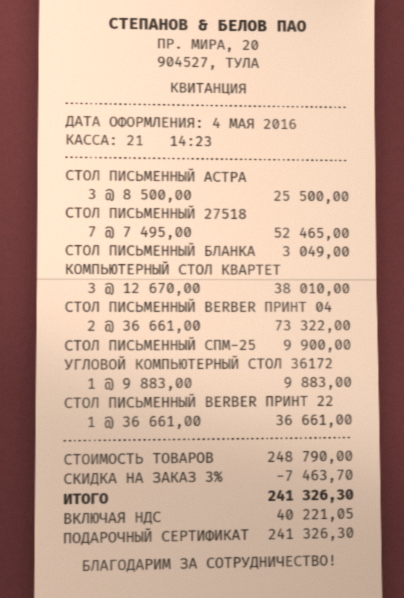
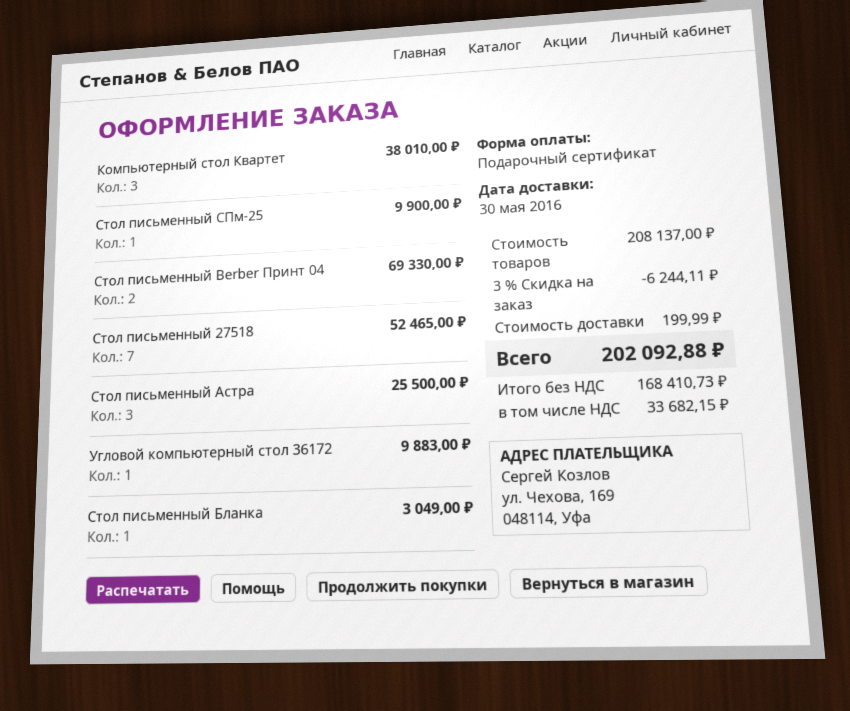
СТОЛ ПИСЬМЕННЫЙ BERBER ПРИНТ 04: 2 for 73322.00 -> 2 for 69330.00
СТОЛ ПИСЬМЕННЫЙ BERBER ПРИНТ 22: 1 for 36661.00 -> none
subtotal: 248790.00 -> 208137.00
discount: 3% = 7463.70 -> 3% = 6244.11
shipping: none -> 199.99
tax: 40221.05 -> 33682.15
total: 241326.30 -> 202092.88

